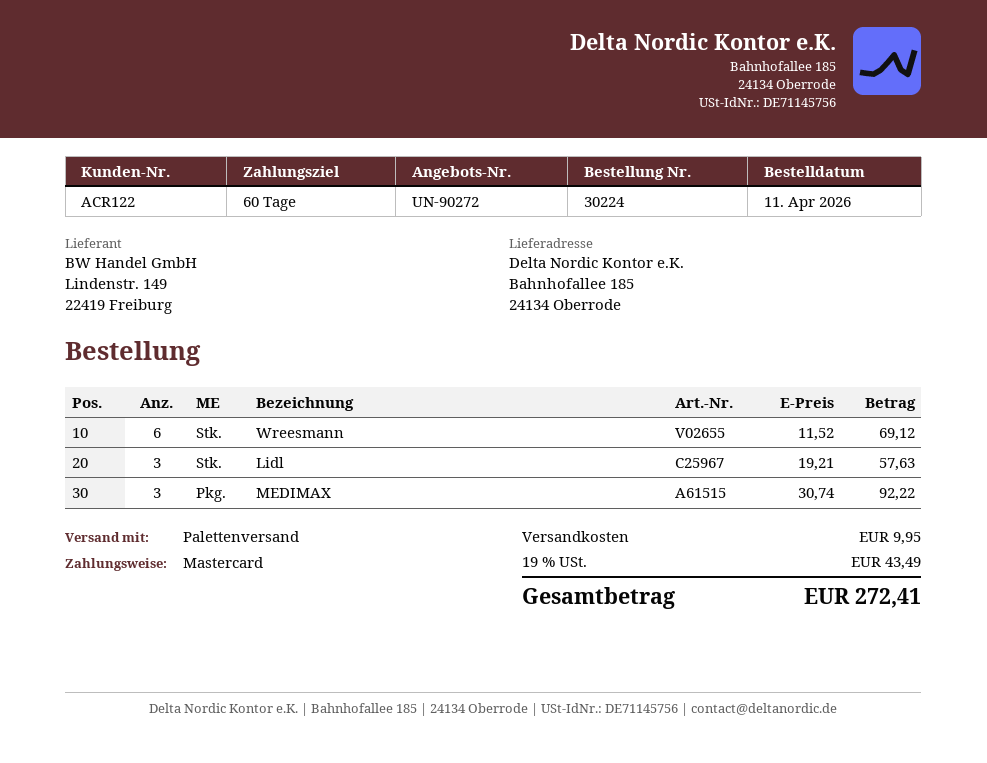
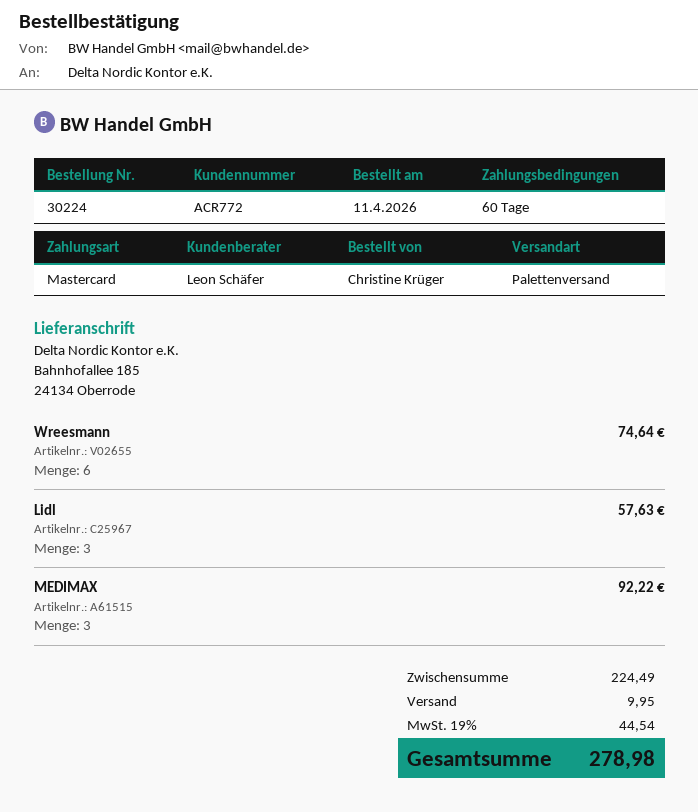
customer number: ACR122 -> ACR772
Wreesmann: 6 for 69.12 -> 6 for 74.64
tax: 19% = 43.49 -> 19% = 44.54
total: 272.41 -> 278.98

